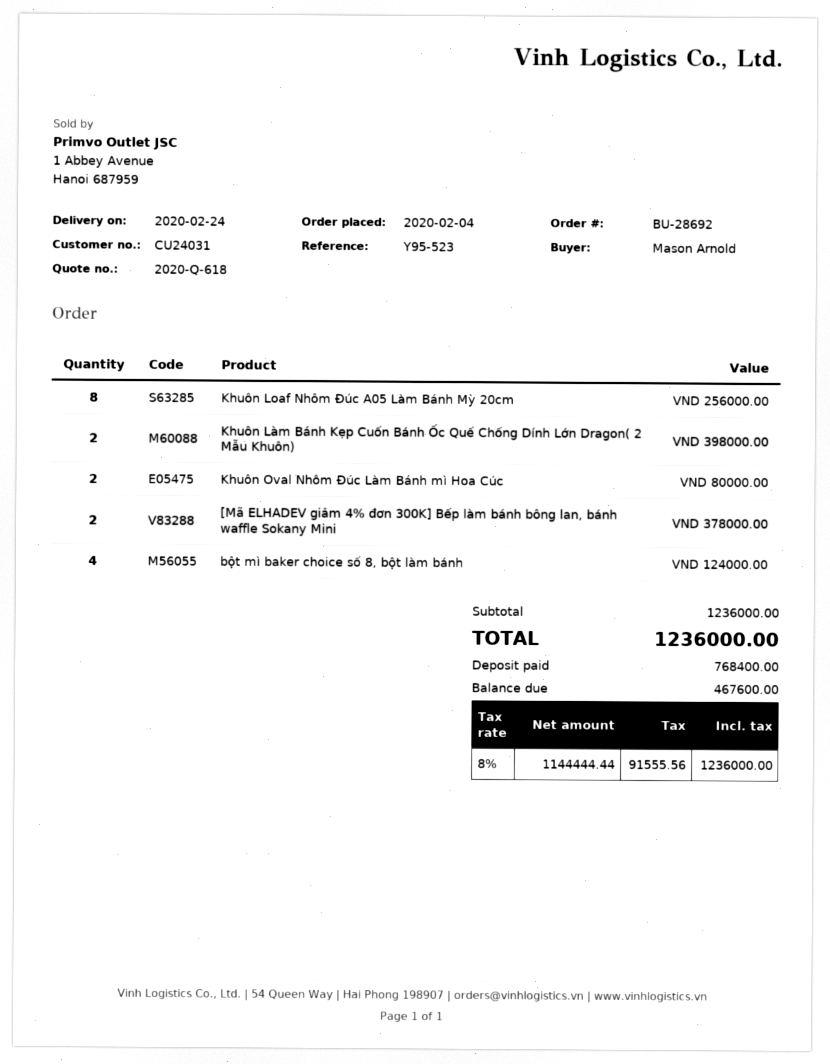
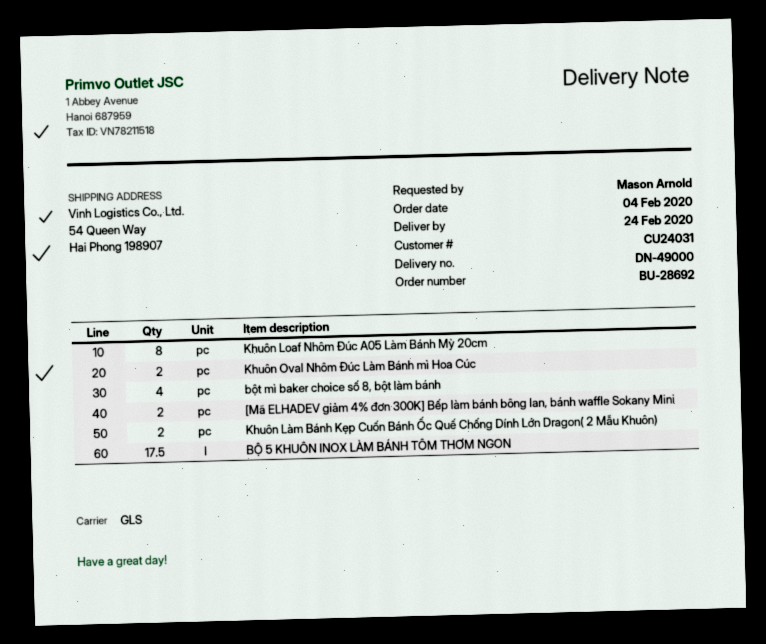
BỘ 5 KHUÔN INOX LÀM BÁNH TÔM THƠM NGON: none -> 17.5

